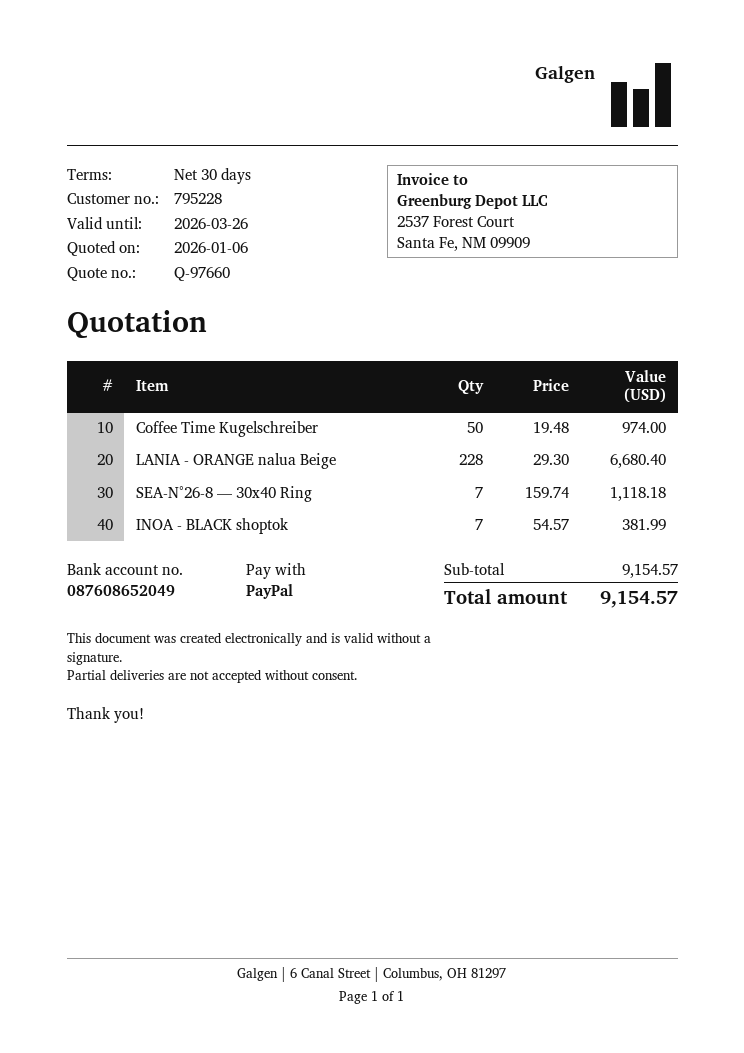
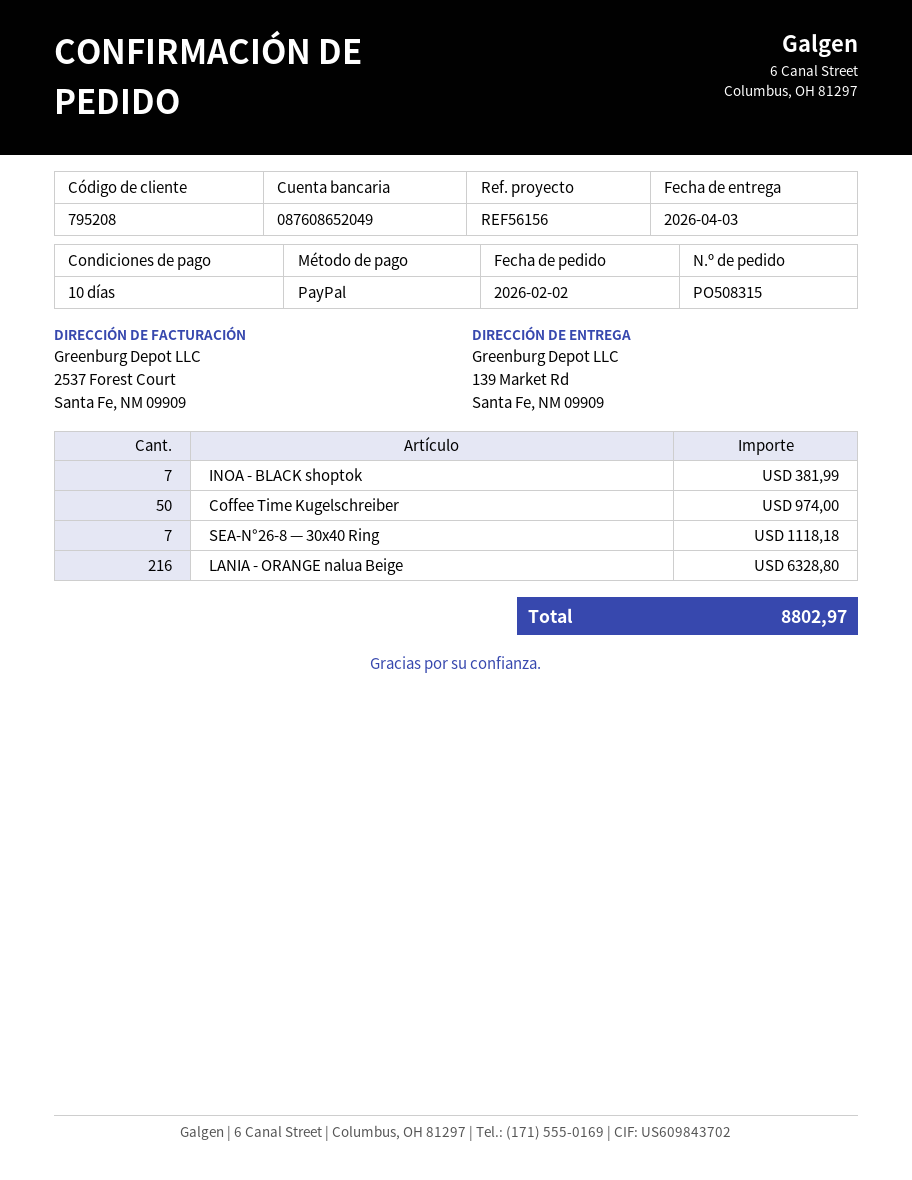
payment terms: 30 days -> 10 days
customer number: 795228 -> 795208
LANIA - ORANGE nalua Beige: 228 for 6680.40 -> 216 for 6328.80
total: 9154.57 -> 8802.97

